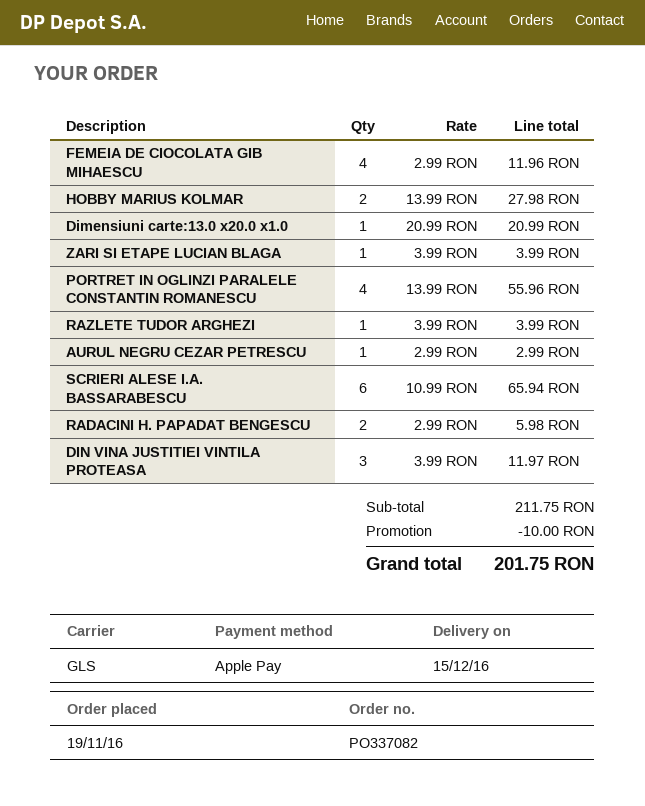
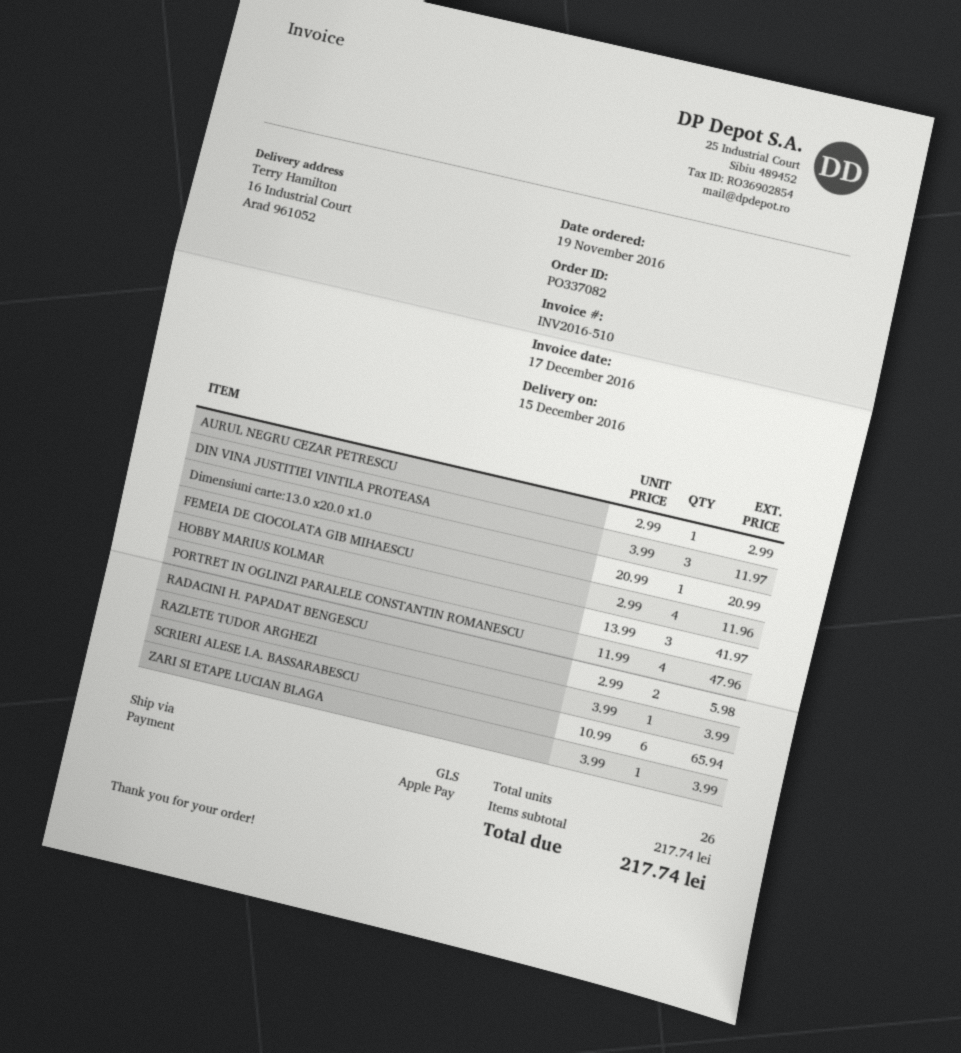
HOBBY MARIUS KOLMAR: 2 x 13.99 = 27.98 -> 3 x 13.99 = 41.97
PORTRET IN OGLINZI PARALELE CONSTANTIN ROMANESCU: 4 x 13.99 = 55.96 -> 4 x 11.99 = 47.96
subtotal: 211.75 -> 217.74
discount: 10.00 -> none
total: 201.75 -> 217.74

